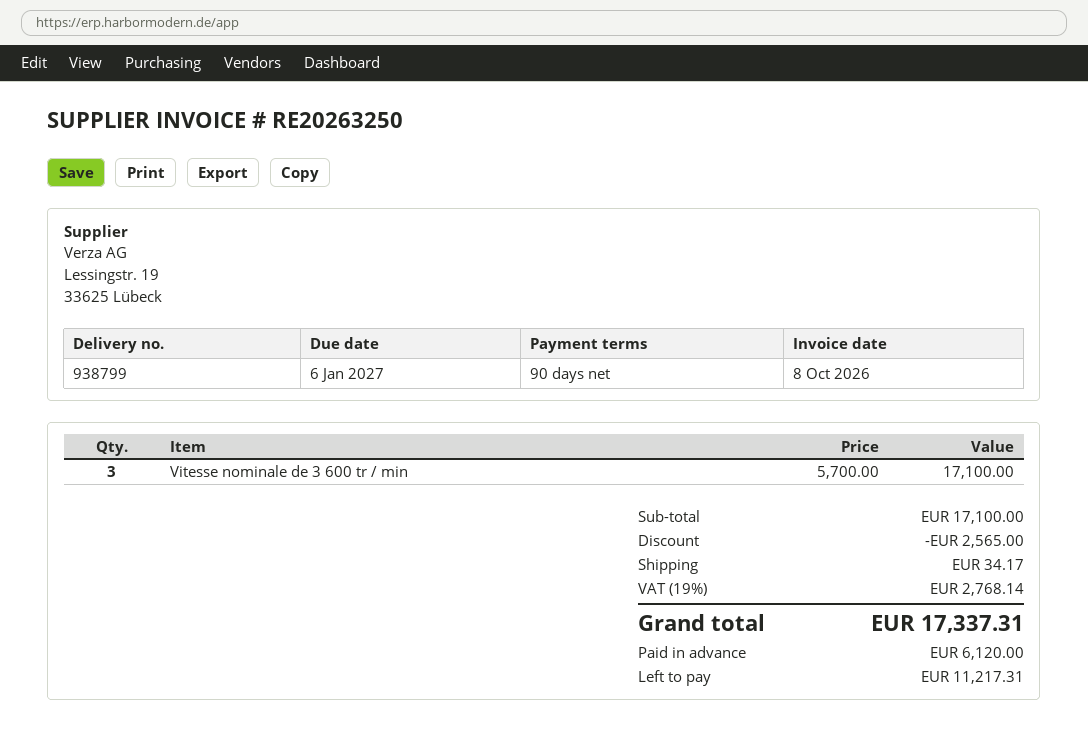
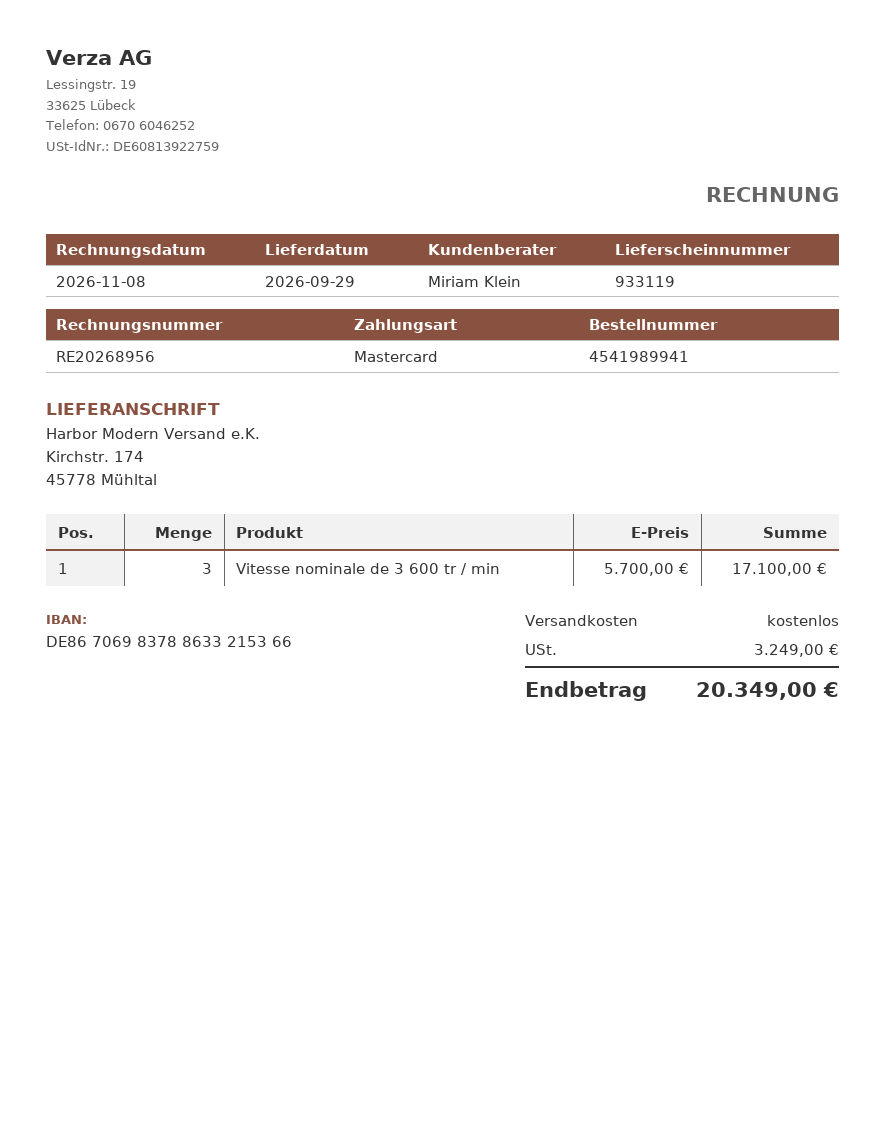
delivery note number: 938799 -> 933119
invoice number: RE20263250 -> RE20268956
invoice date: 2026-10-08 -> 2026-11-08
discount: 2565.00 -> none
shipping: 34.17 -> 0.00
tax: 2768.14 -> 3249.00
total: 17337.31 -> 20349.00

